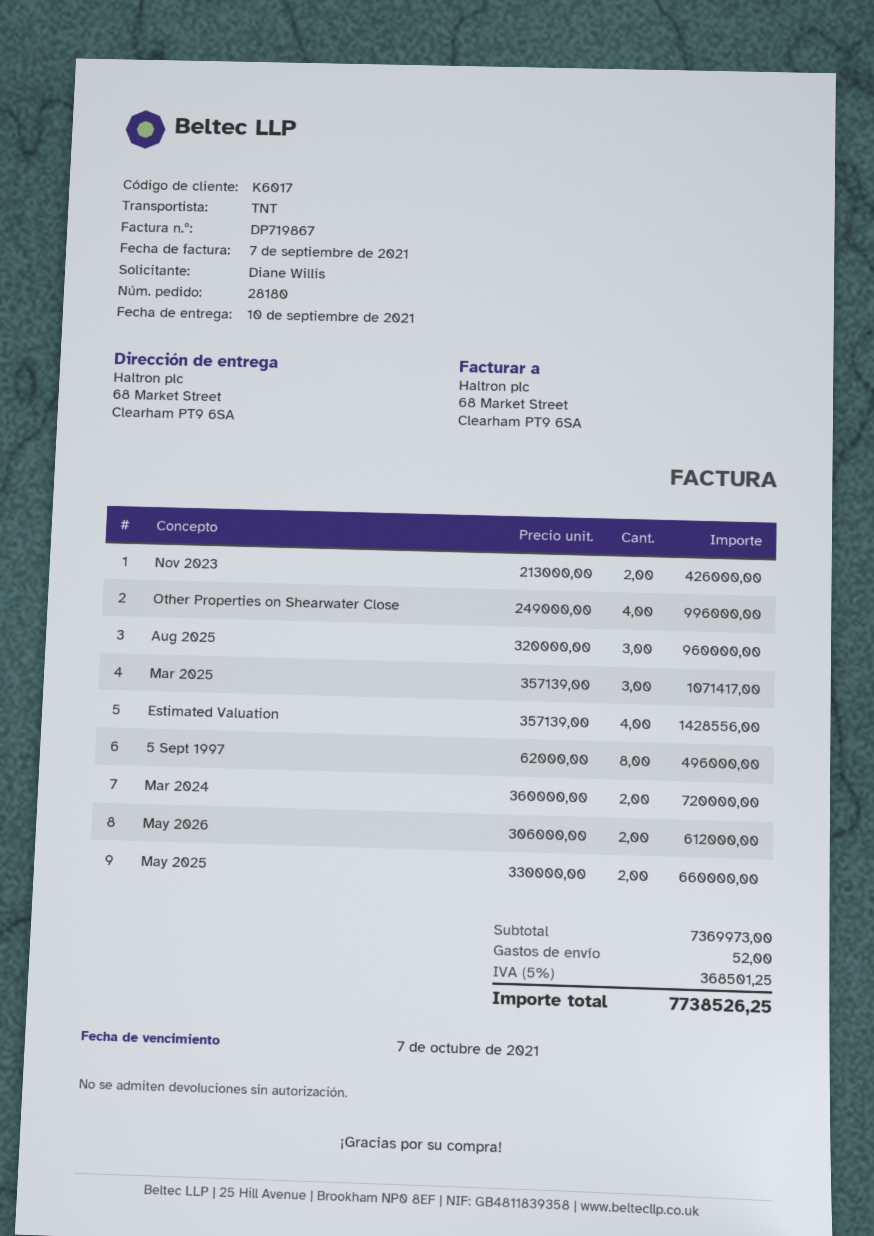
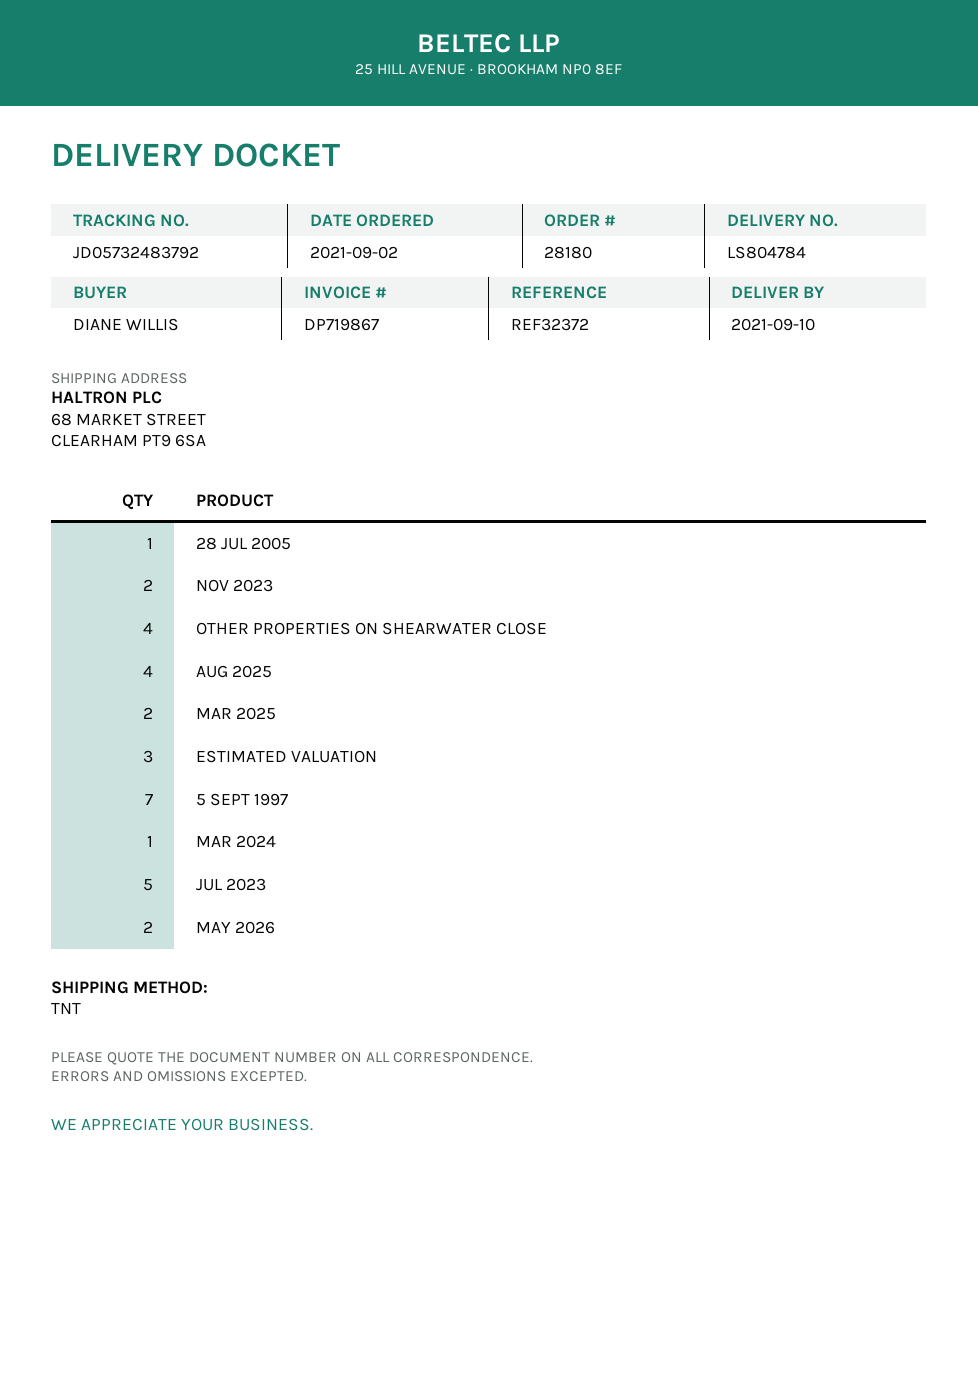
Aug 2025: 3 -> 4
Mar 2025: 3 -> 2
Estimated Valuation: 4 -> 3
5 Sept 1997: 8 -> 7
Mar 2024: 2 -> 1
May 2025: 2 -> none
28 JUL 2005: none -> 1
JUL 2023: none -> 5

